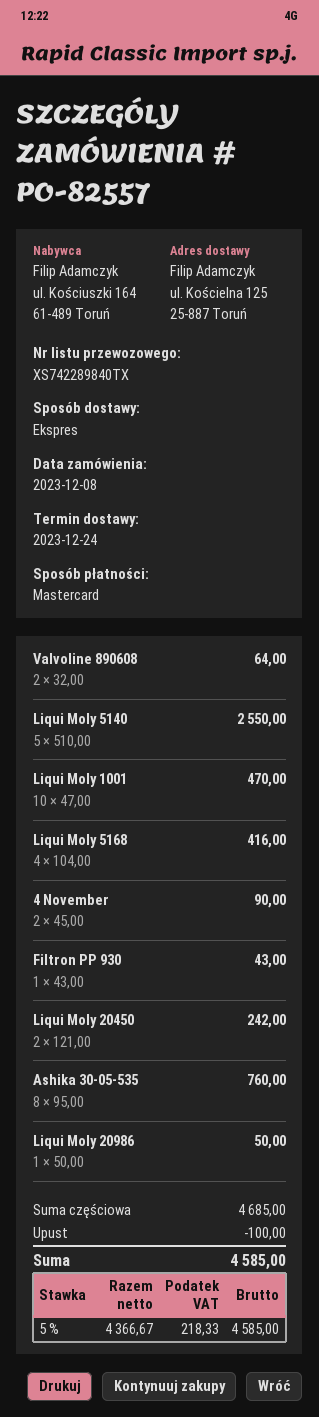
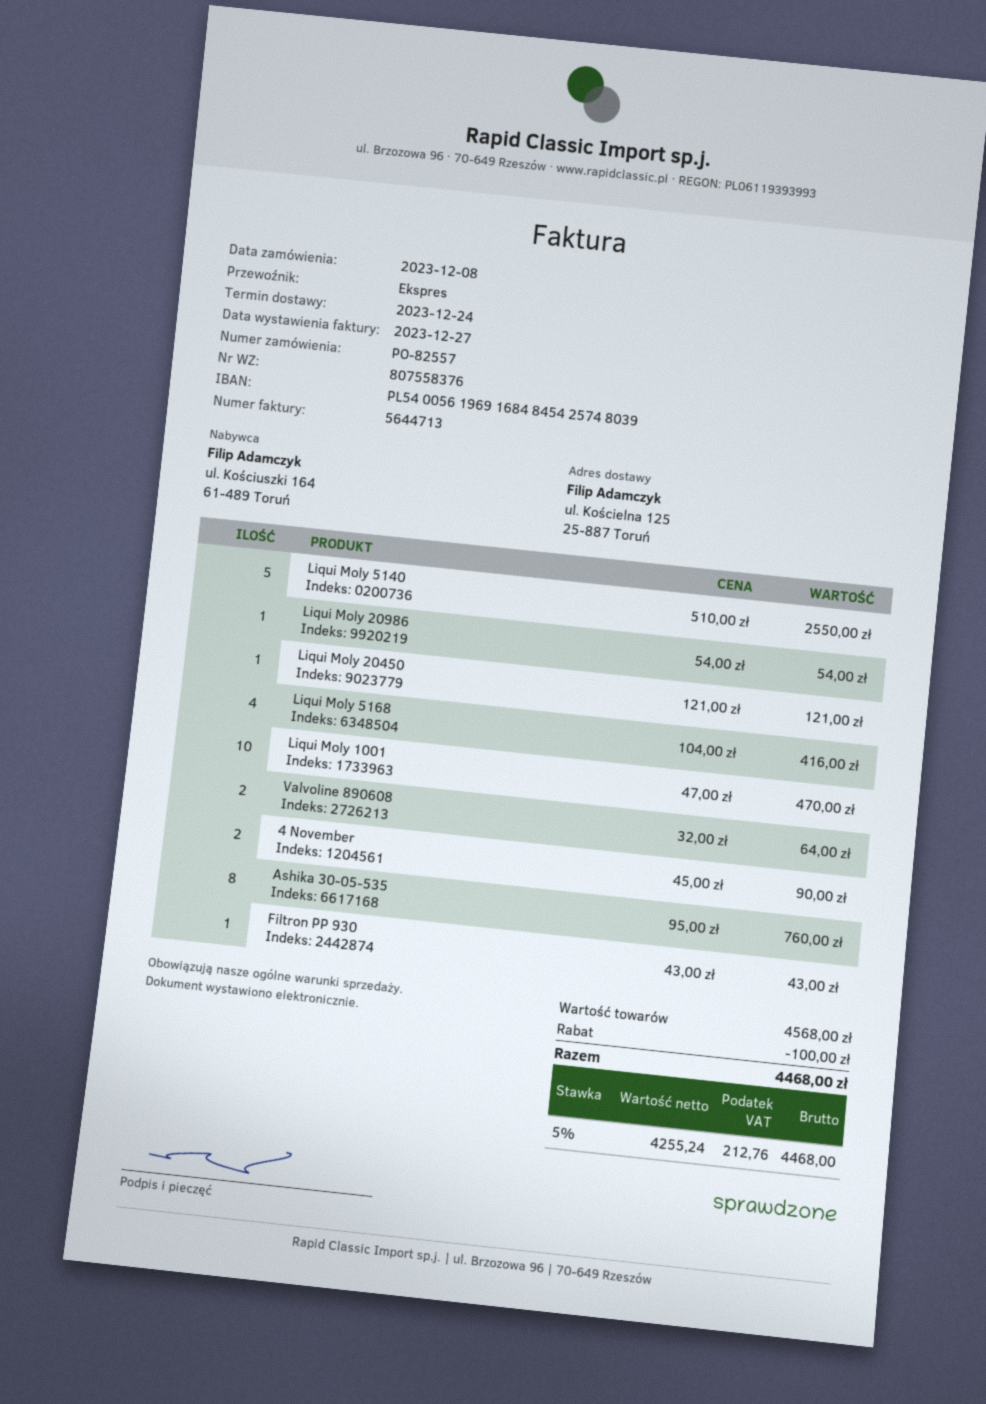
Liqui Moly 20450: 2 x 121.00 = 242.00 -> 1 x 121.00 = 121.00
Liqui Moly 20986: 1 x 50.00 = 50.00 -> 1 x 54.00 = 54.00
subtotal: 4685.00 -> 4568.00
net: 4366.67 -> 4255.24
tax: 5% = 218.33 -> 5% = 212.76
total: 4585.00 -> 4468.00

